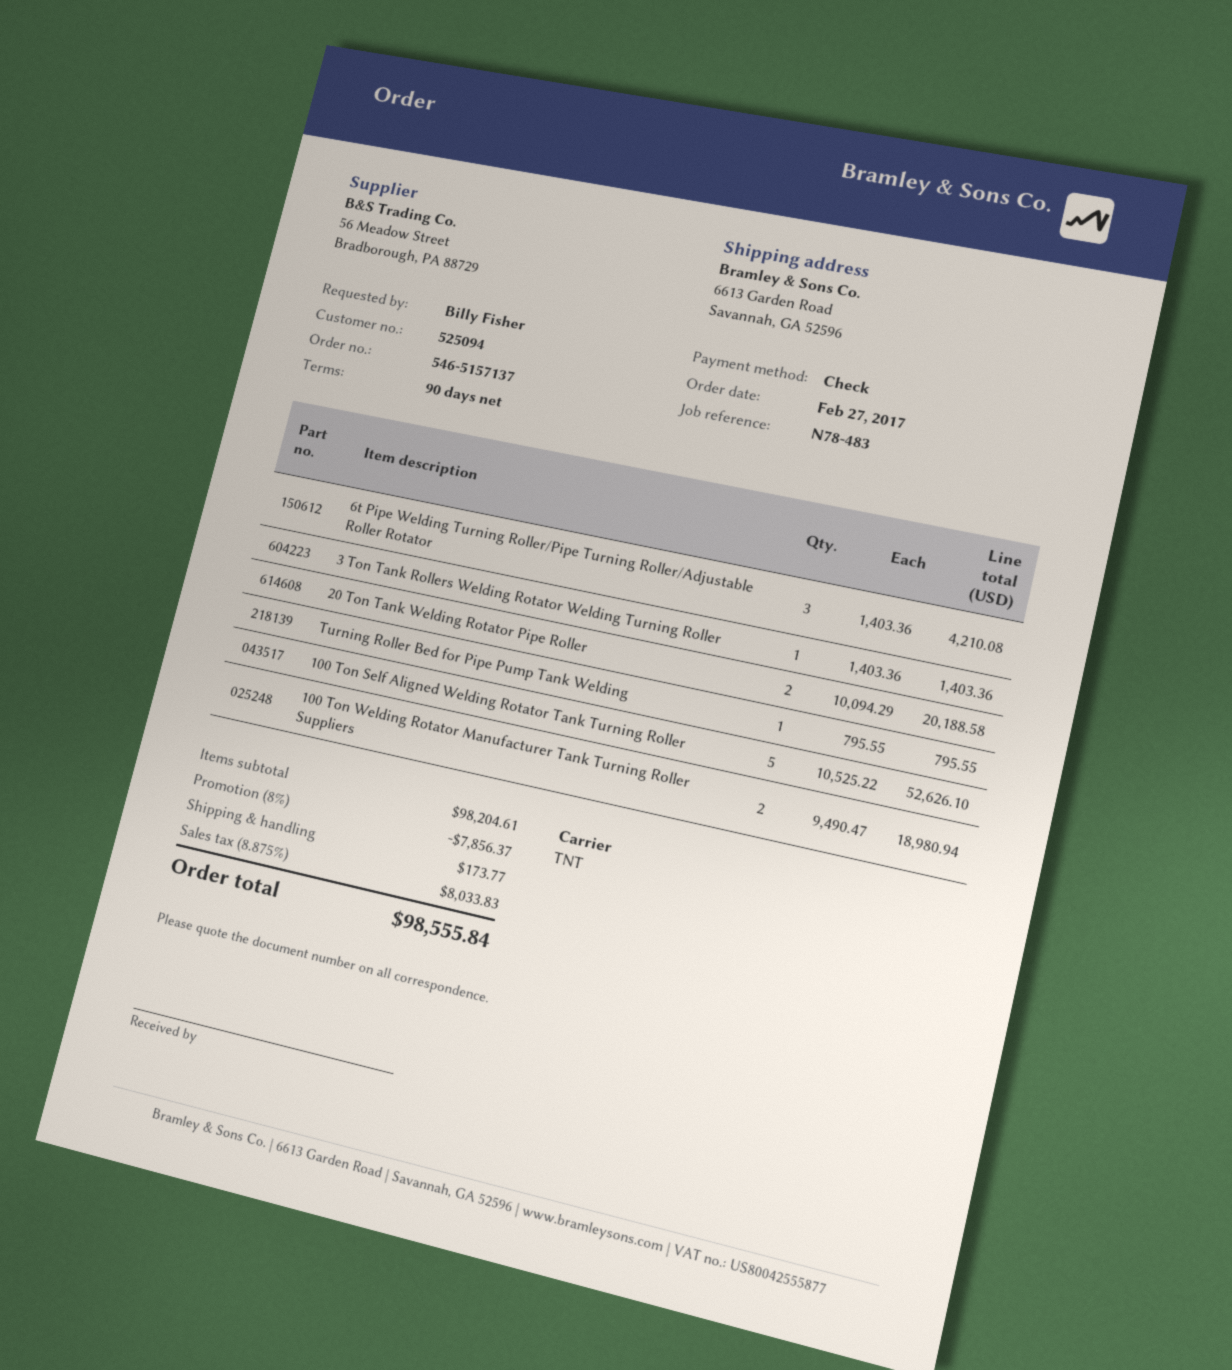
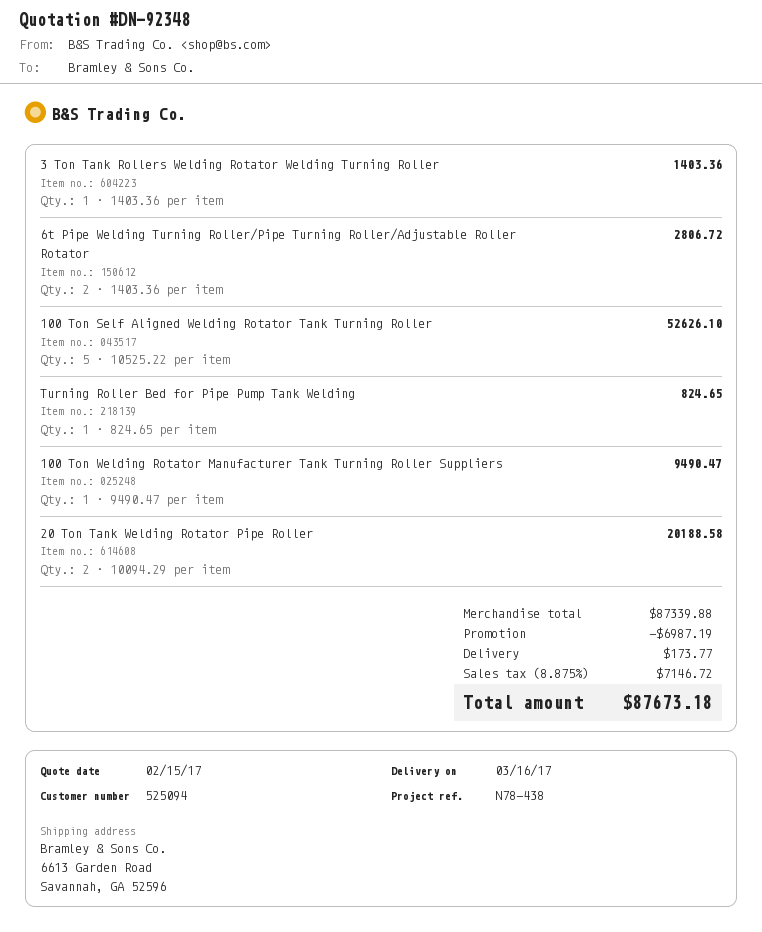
reference: N78-483 -> N78-438
6t Pipe Welding Turning Roller/Pipe Turning Roller/Adjustable Roller Rotator: 3 x 1403.36 = 4210.08 -> 2 x 1403.36 = 2806.72
Turning Roller Bed for Pipe Pump Tank Welding: 1 x 795.55 = 795.55 -> 1 x 824.65 = 824.65
100 Ton Welding Rotator Manufacturer Tank Turning Roller Suppliers: 2 x 9490.47 = 18980.94 -> 1 x 9490.47 = 9490.47
subtotal: 98204.61 -> 87339.88
discount: 7856.37 -> 6987.19
tax: 8.875% = 8033.83 -> 8.875% = 7146.72
total: 98555.84 -> 87673.18

